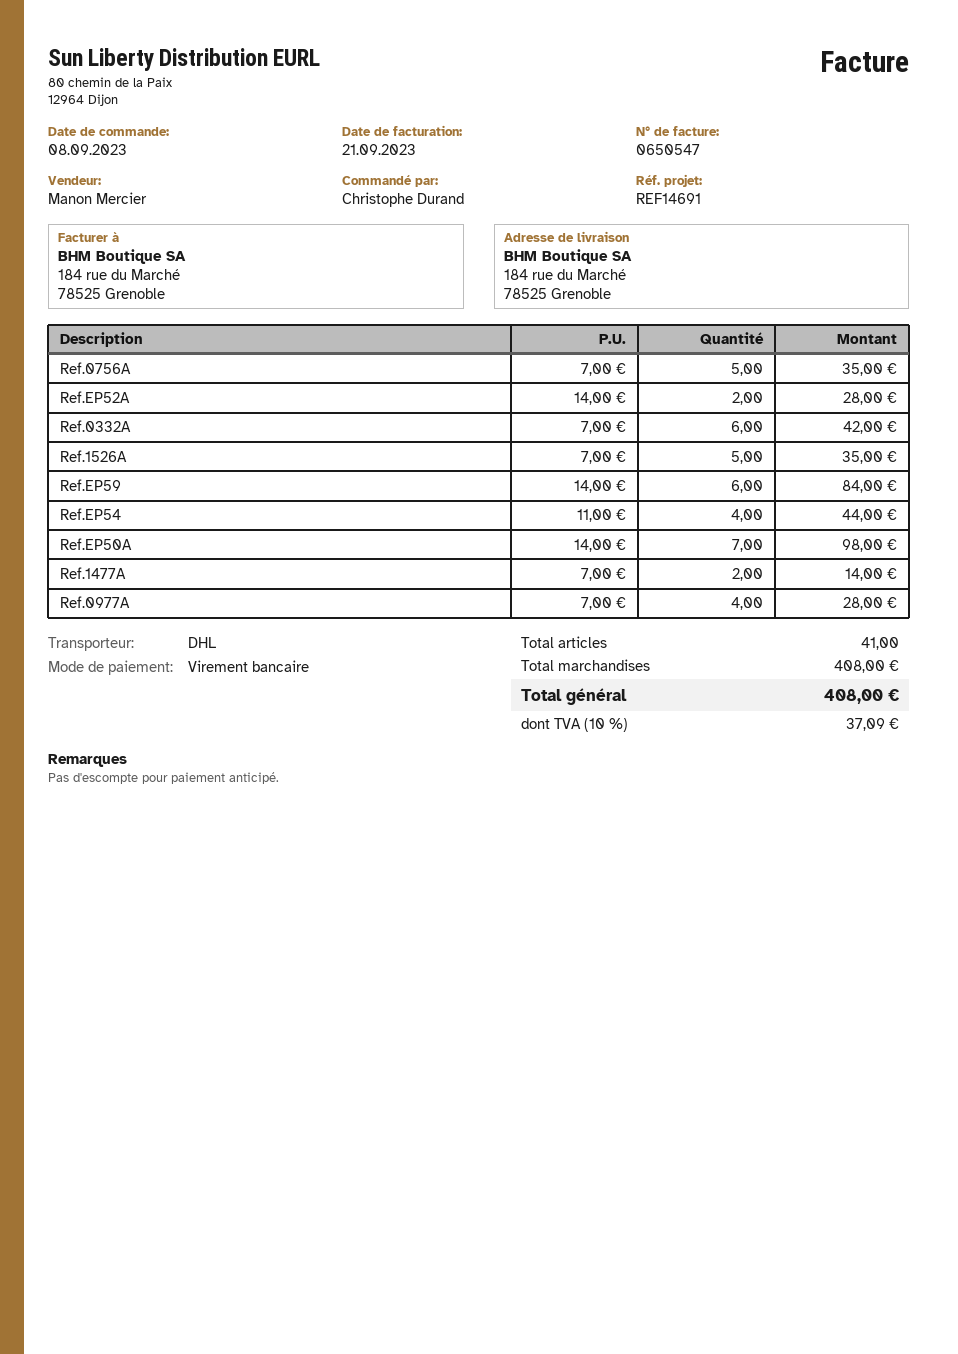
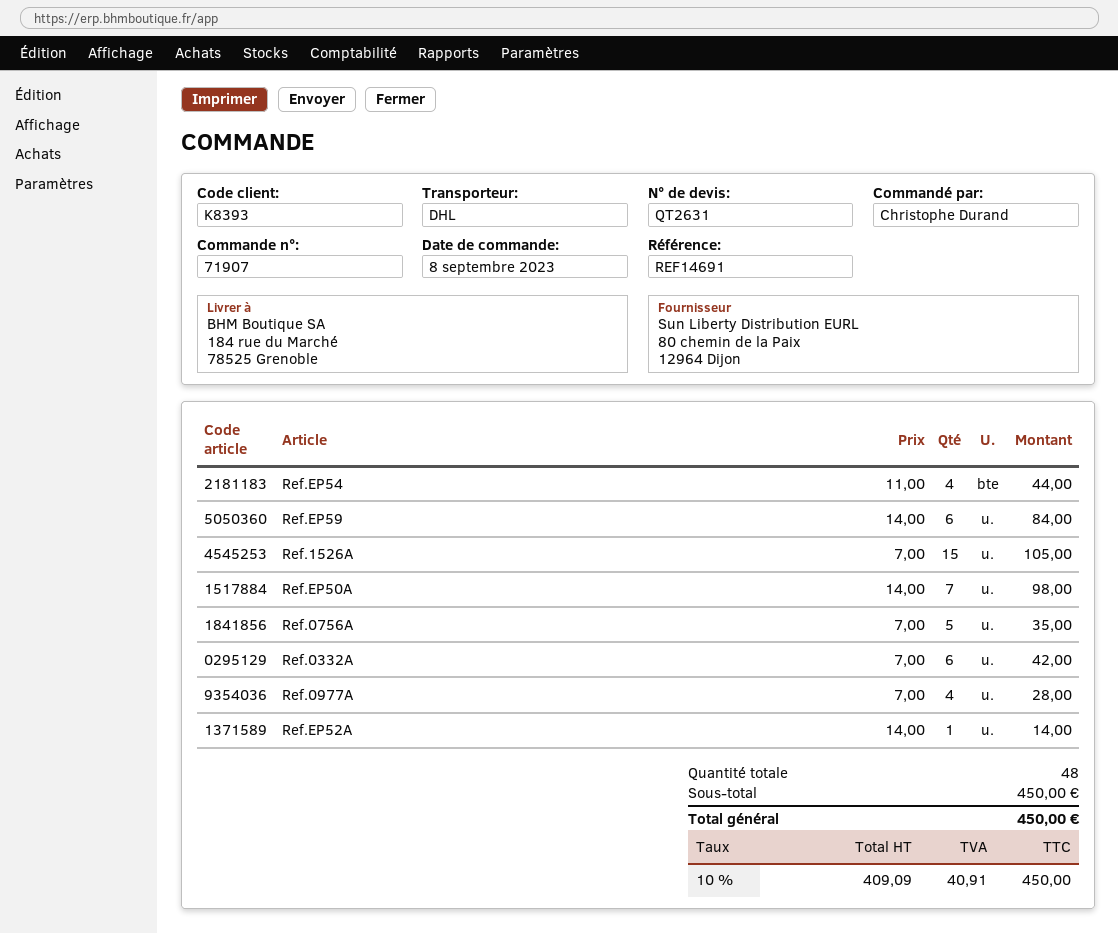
Ref.EP52A: 2 x 14.00 = 28.00 -> 1 x 14.00 = 14.00
Ref.1526A: 5 x 7.00 = 35.00 -> 15 x 7.00 = 105.00
Ref.1477A: 2 x 7.00 = 14.00 -> none
total quantity: 41 -> 48
subtotal: 408.00 -> 450.00
tax: 10% = 37.09 -> 10% = 40.91
total: 408.00 -> 450.00

